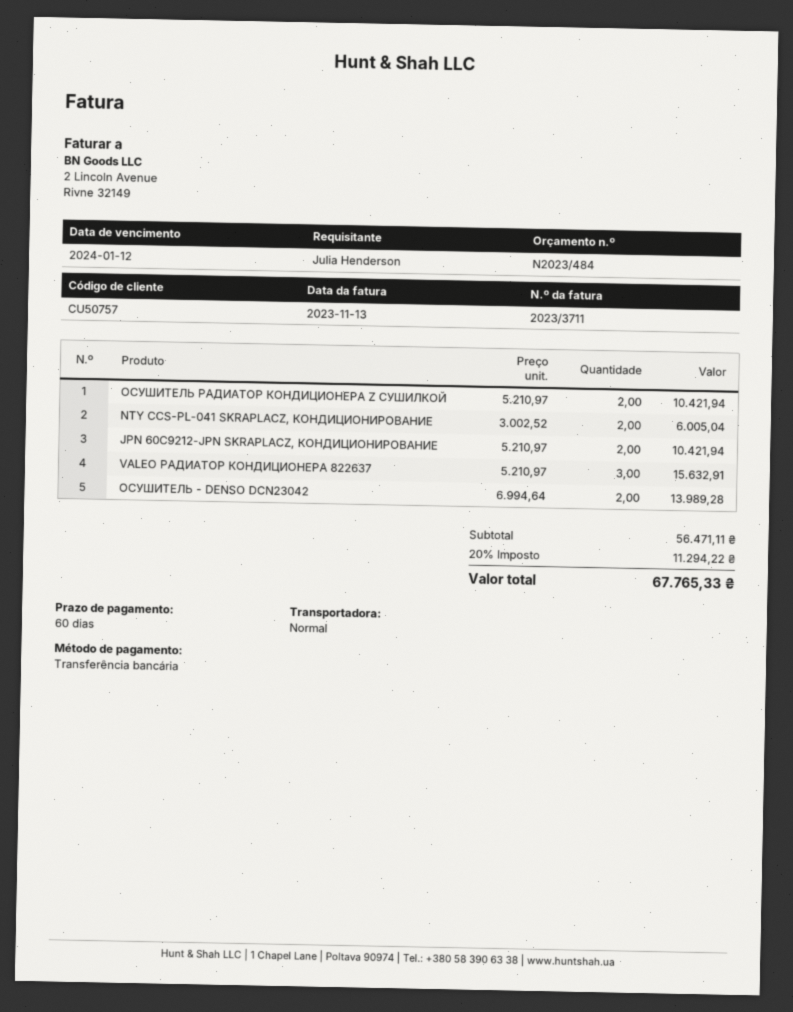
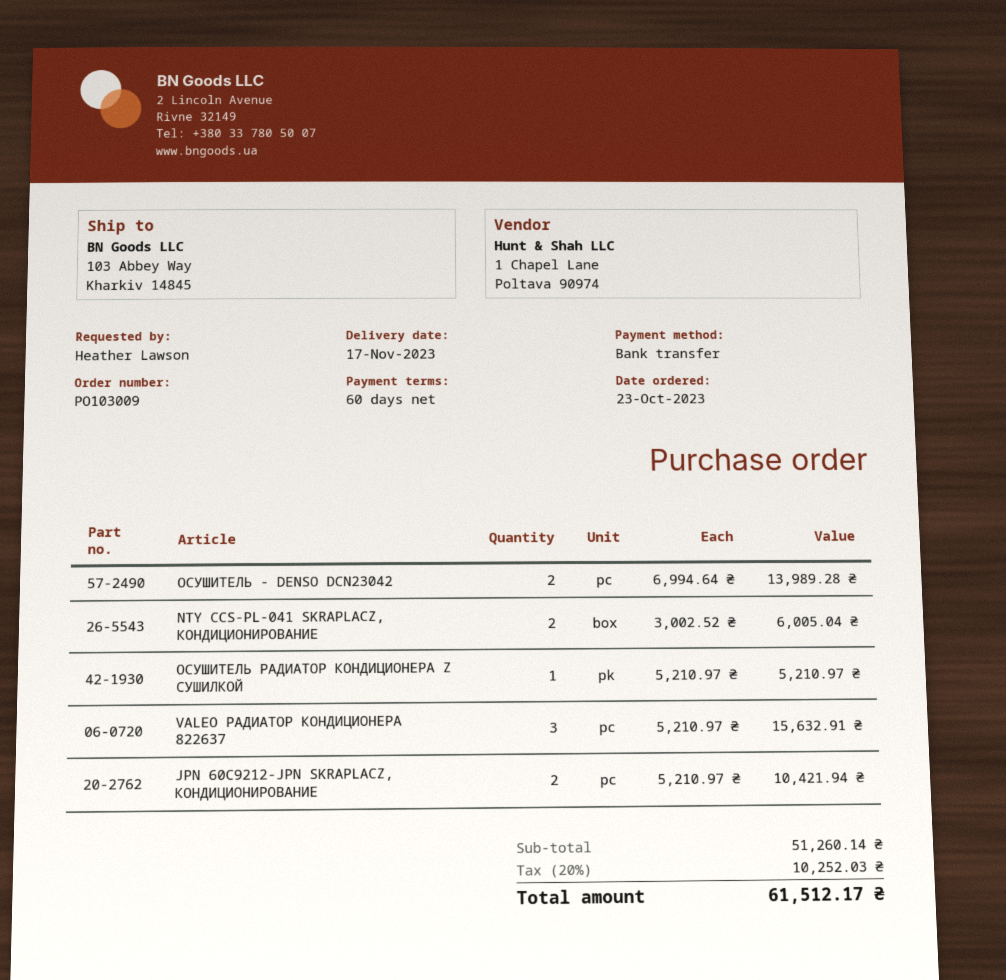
ordered by: Julia Henderson -> Heather Lawson
ОСУШИТЕЛЬ РАДИАТОР КОНДИЦИОНЕРА Z СУШИЛКОЙ: 2 x 5210.97 = 10421.94 -> 1 x 5210.97 = 5210.97
subtotal: 56471.11 -> 51260.14
tax: 20% = 11294.22 -> 20% = 10252.03
total: 67765.33 -> 61512.17

